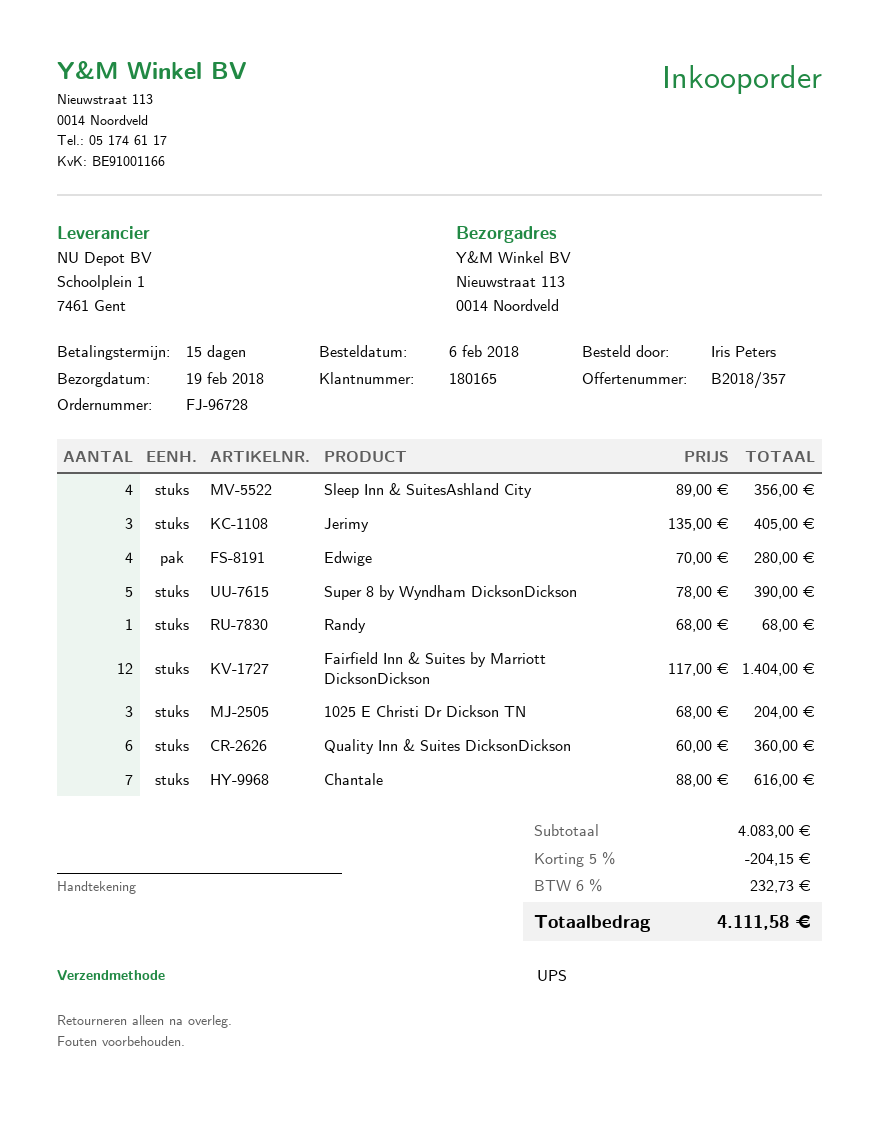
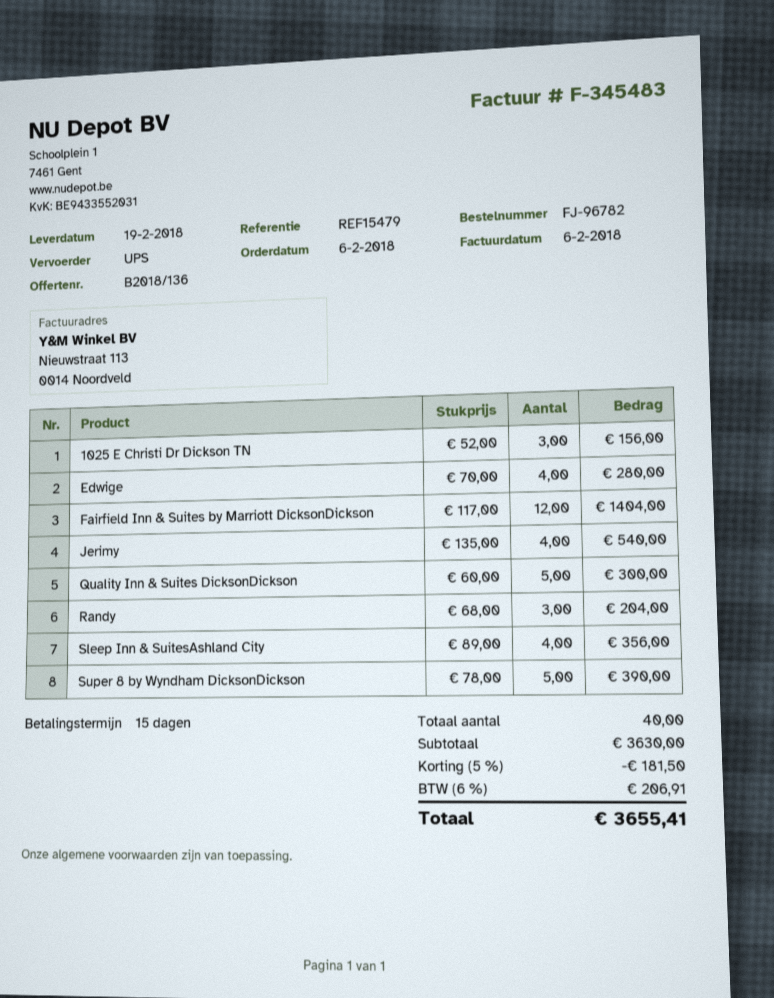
quote number: B2018/357 -> B2018/136
order number: FJ-96728 -> FJ-96782
Jerimy: 3 x 135.00 = 405.00 -> 4 x 135.00 = 540.00
Randy: 1 x 68.00 = 68.00 -> 3 x 68.00 = 204.00
1025 E Christi Dr Dickson TN: 3 x 68.00 = 204.00 -> 3 x 52.00 = 156.00
Quality Inn & Suites DicksonDickson: 6 x 60.00 = 360.00 -> 5 x 60.00 = 300.00
Chantale: 7 x 88.00 = 616.00 -> none
subtotal: 4083.00 -> 3630.00
discount: 5% = 204.15 -> 5% = 181.50
tax: 6% = 232.73 -> 6% = 206.91
total: 4111.58 -> 3655.41

